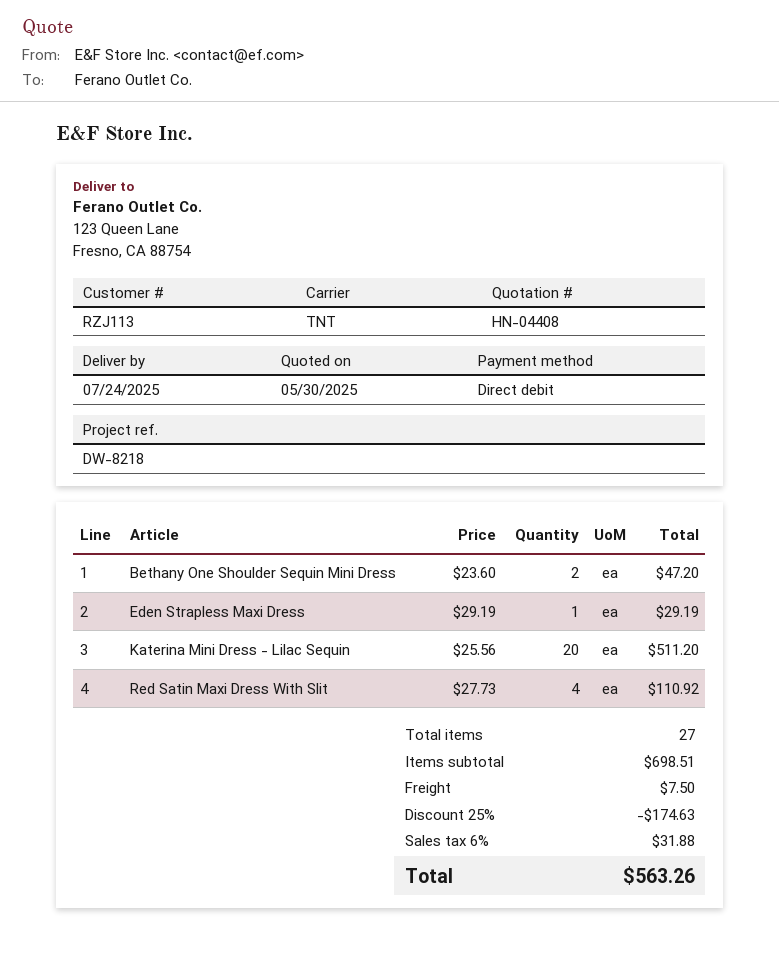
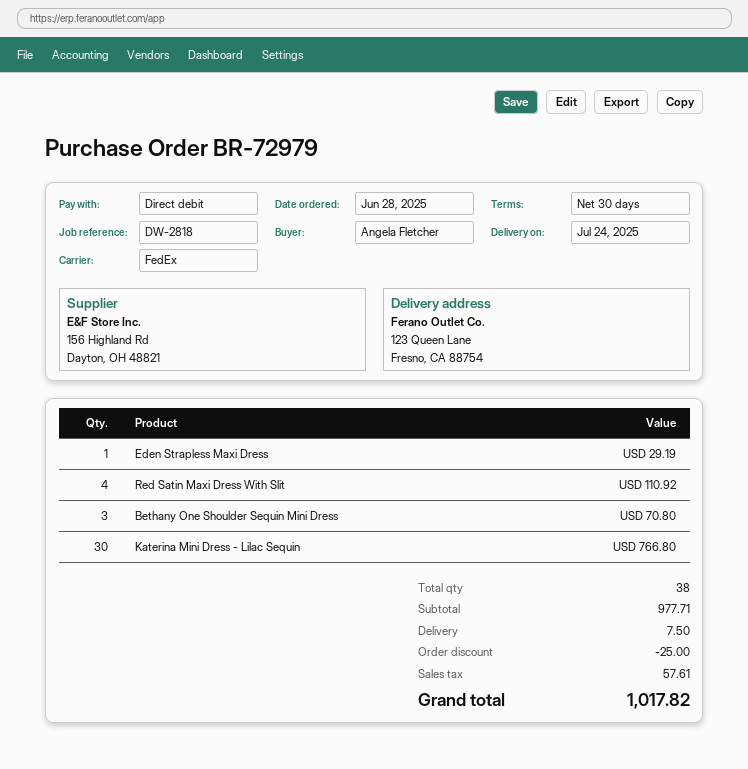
reference: DW-8218 -> DW-2818
shipping method: TNT -> FedEx
Bethany One Shoulder Sequin Mini Dress: 2 for 47.20 -> 3 for 70.80
Katerina Mini Dress - Lilac Sequin: 20 for 511.20 -> 30 for 766.80
total quantity: 27 -> 38
subtotal: 698.51 -> 977.71
discount: 174.63 -> 25.00
tax: 31.88 -> 57.61
total: 563.26 -> 1017.82

